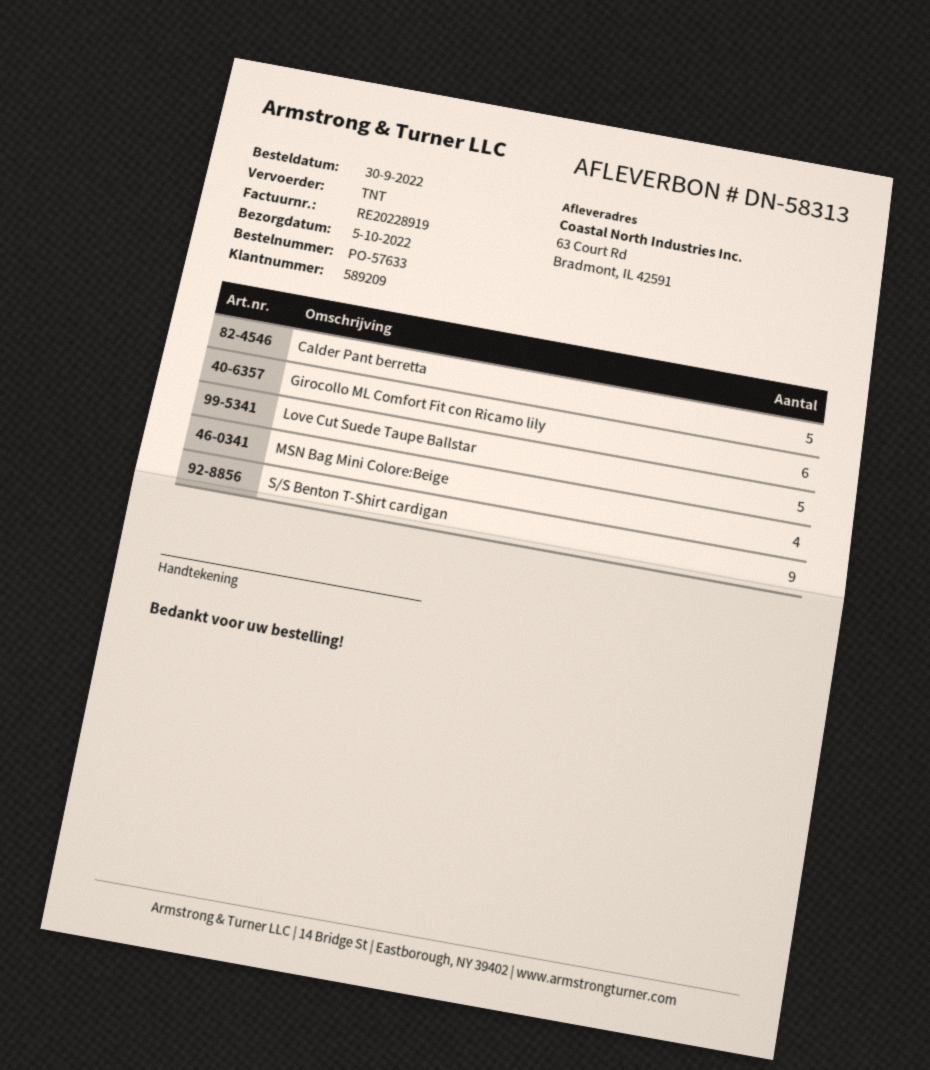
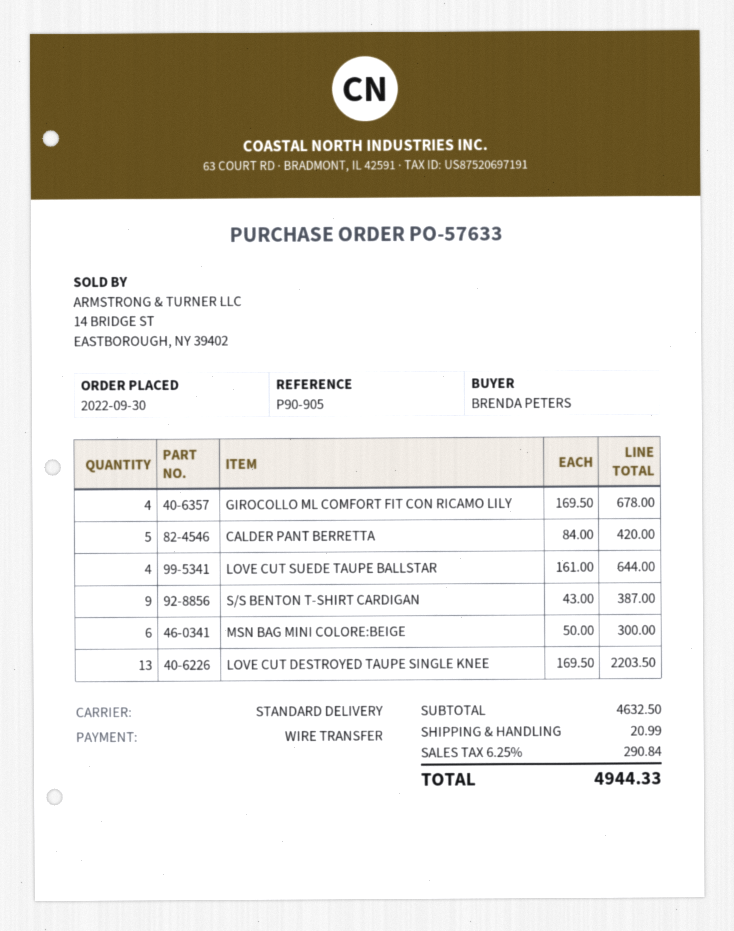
shipping method: TNT -> standard
Girocollo ML Comfort Fit con Ricamo lily: 6 -> 4
Love Cut Suede Taupe Ballstar: 5 -> 4
MSN Bag Mini Colore:Beige: 4 -> 6
LOVE CUT DESTROYED TAUPE SINGLE KNEE: none -> 13

